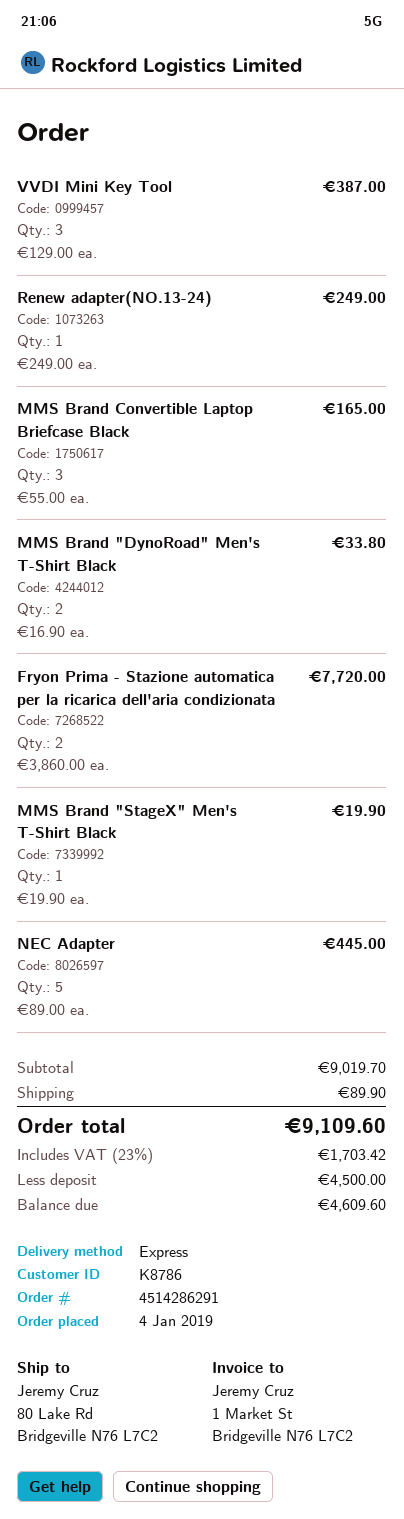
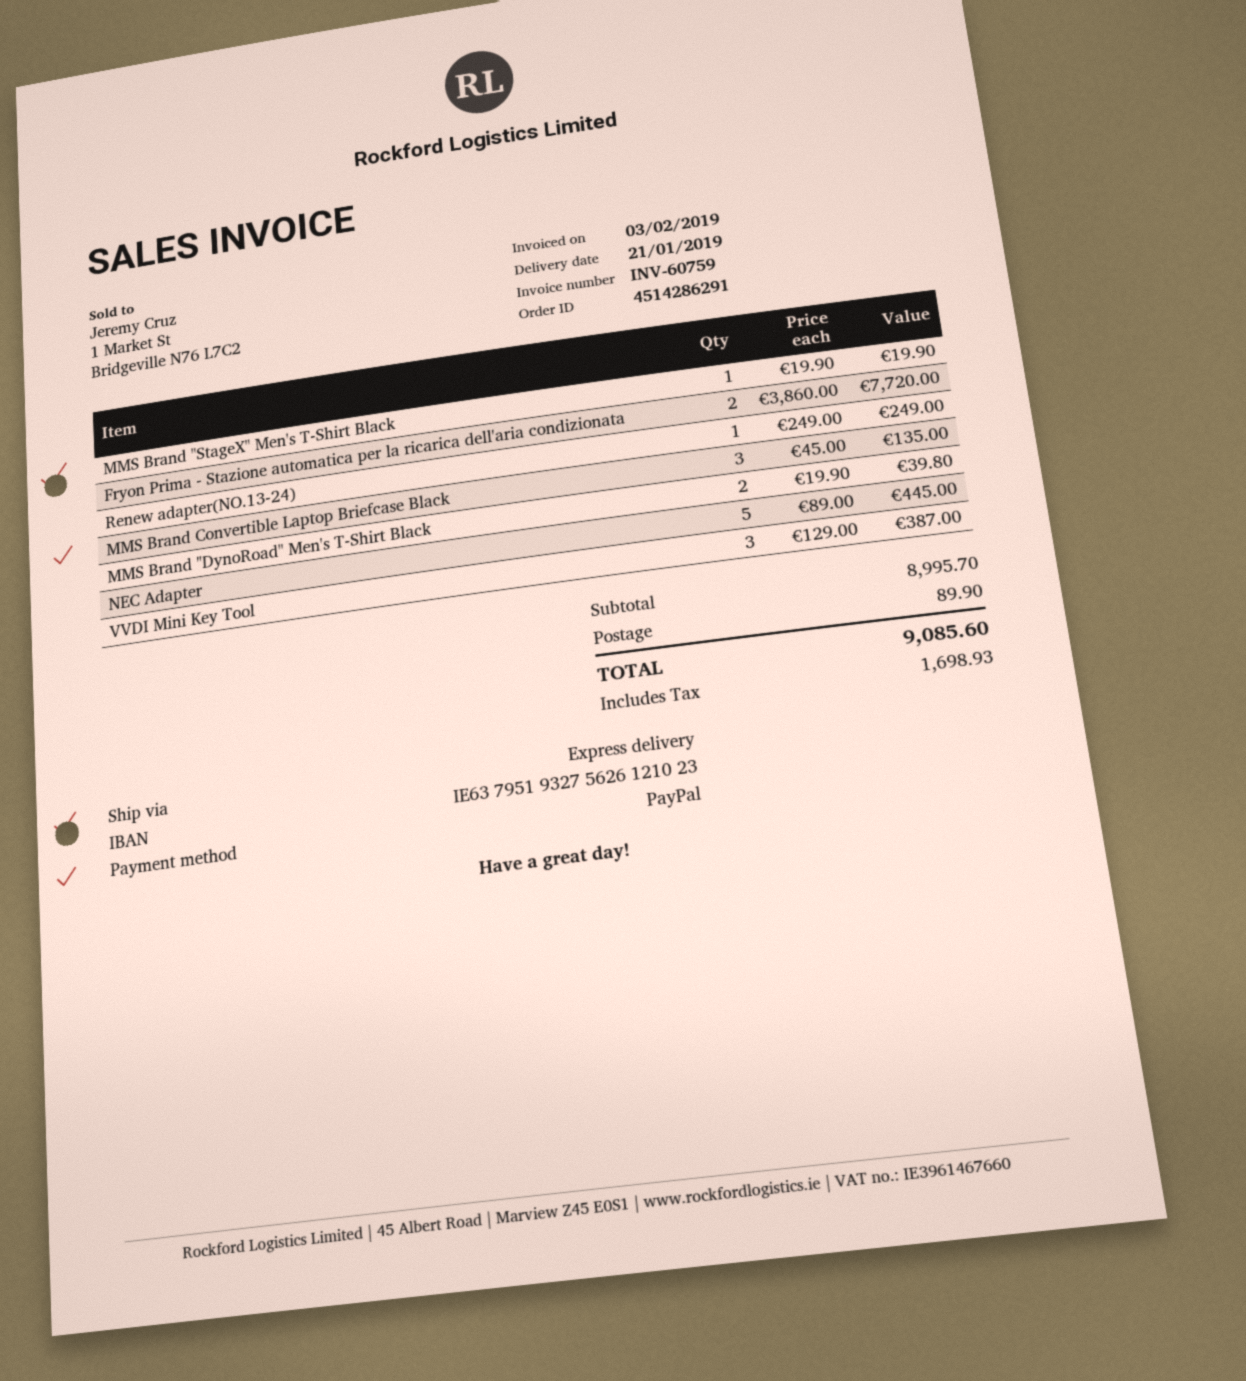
MMS Brand Convertible Laptop Briefcase Black: 3 x 55.00 = 165.00 -> 3 x 45.00 = 135.00
MMS Brand "DynoRoad" Men's T-Shirt Black: 2 x 16.90 = 33.80 -> 2 x 19.90 = 39.80
subtotal: 9019.70 -> 8995.70
tax: 1703.42 -> 1698.93
total: 9109.60 -> 9085.60

